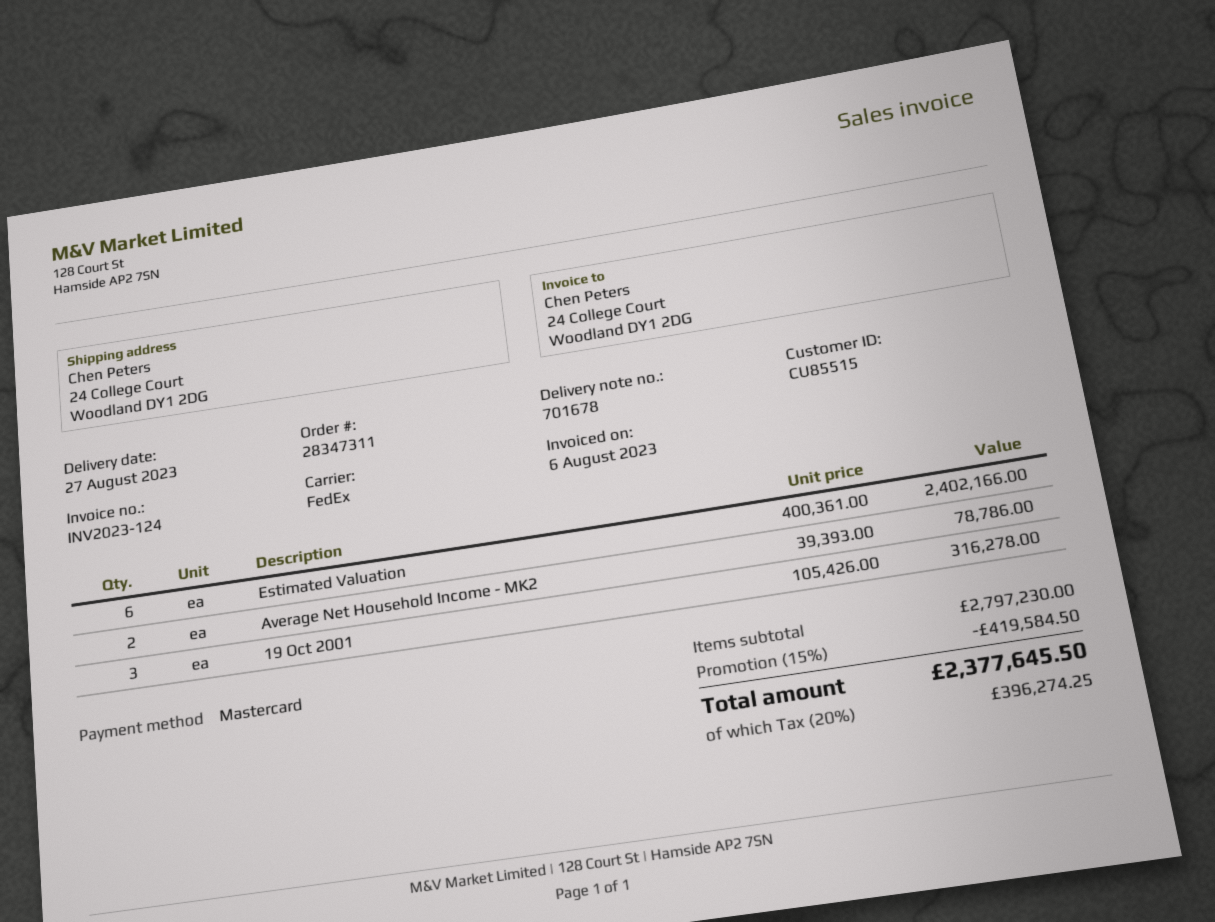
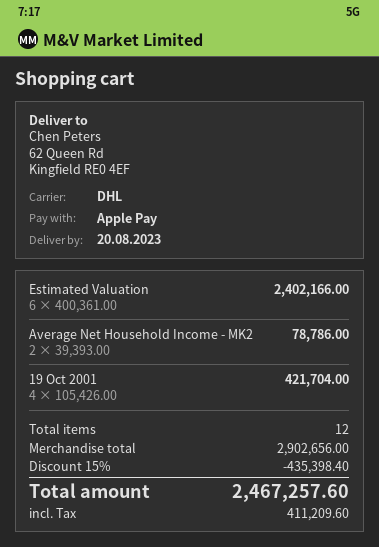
delivery date: 2023-08-27 -> 2023-08-20
payment method: Mastercard -> Apple Pay
shipping method: FedEx -> DHL
ship to: 24 College Court, Woodland DY1 2DG -> 62 Queen Rd, Kingfield RE0 4EF
19 Oct 2001: 3 x 105426.00 = 316278.00 -> 4 x 105426.00 = 421704.00
subtotal: 2797230.00 -> 2902656.00
discount: 15% = 419584.50 -> 15% = 435398.40
tax: 396274.25 -> 411209.60
total: 2377645.50 -> 2467257.60

